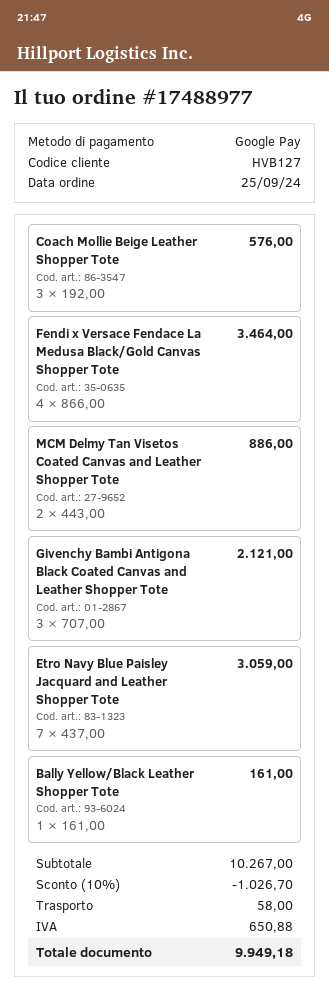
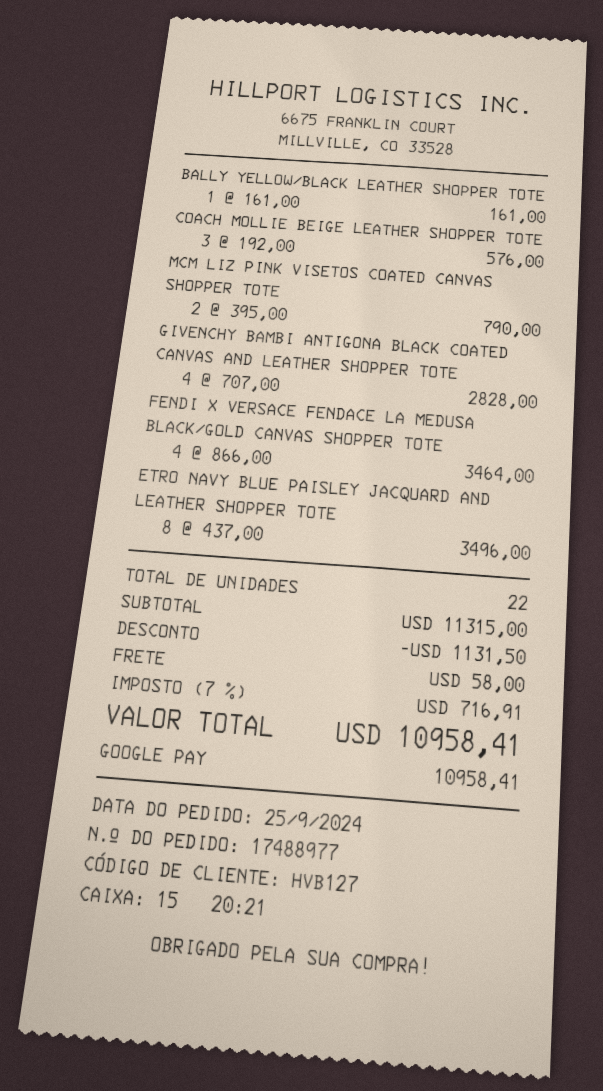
MCM Delmy Tan Visetos Coated Canvas and Leather Shopper Tote: 2 x 443.00 = 886.00 -> none
Givenchy Bambi Antigona Black Coated Canvas and Leather Shopper Tote: 3 x 707.00 = 2121.00 -> 4 x 707.00 = 2828.00
Etro Navy Blue Paisley Jacquard and Leather Shopper Tote: 7 x 437.00 = 3059.00 -> 8 x 437.00 = 3496.00
MCM LIZ PINK VISETOS COATED CANVAS SHOPPER TOTE: none -> 2 x 395.00 = 790.00
subtotal: 10267.00 -> 11315.00
discount: 1026.70 -> 1131.50
tax: 650.88 -> 716.91
total: 9949.18 -> 10958.41

